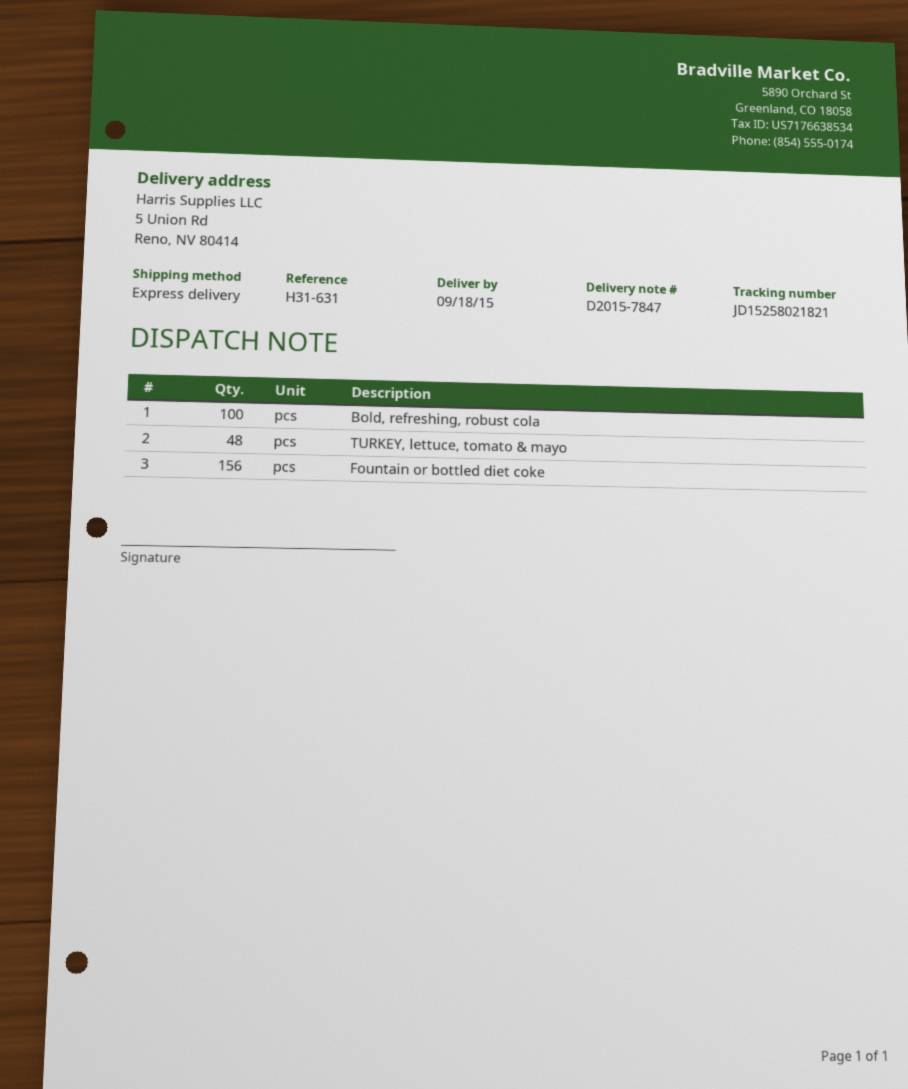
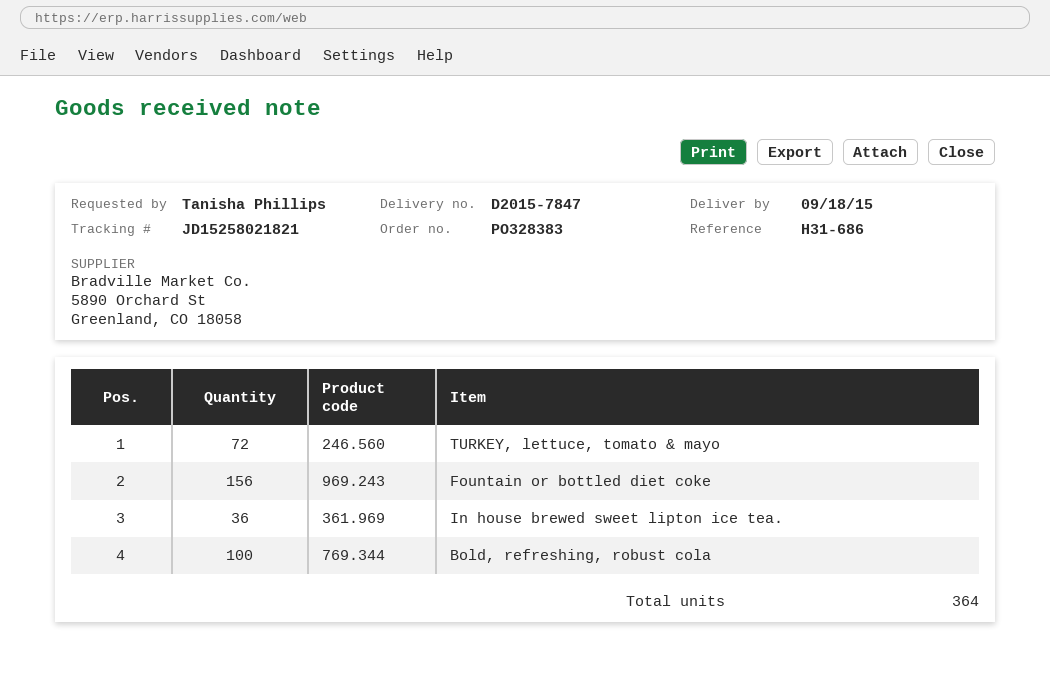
reference: H31-631 -> H31-686
TURKEY, lettuce, tomato & mayo: 48 -> 72
In house brewed sweet lipton ice tea.: none -> 36

